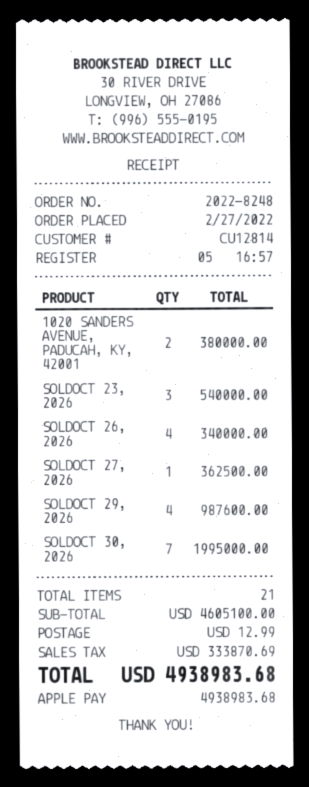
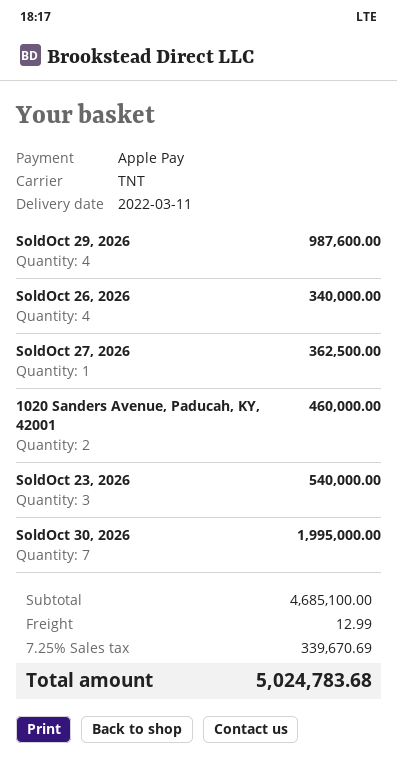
1020 SANDERS AVENUE, PADUCAH, KY, 42001: 2 for 380000.00 -> 2 for 460000.00
subtotal: 4605100.00 -> 4685100.00
tax: 333870.69 -> 339670.69
total: 4938983.68 -> 5024783.68

